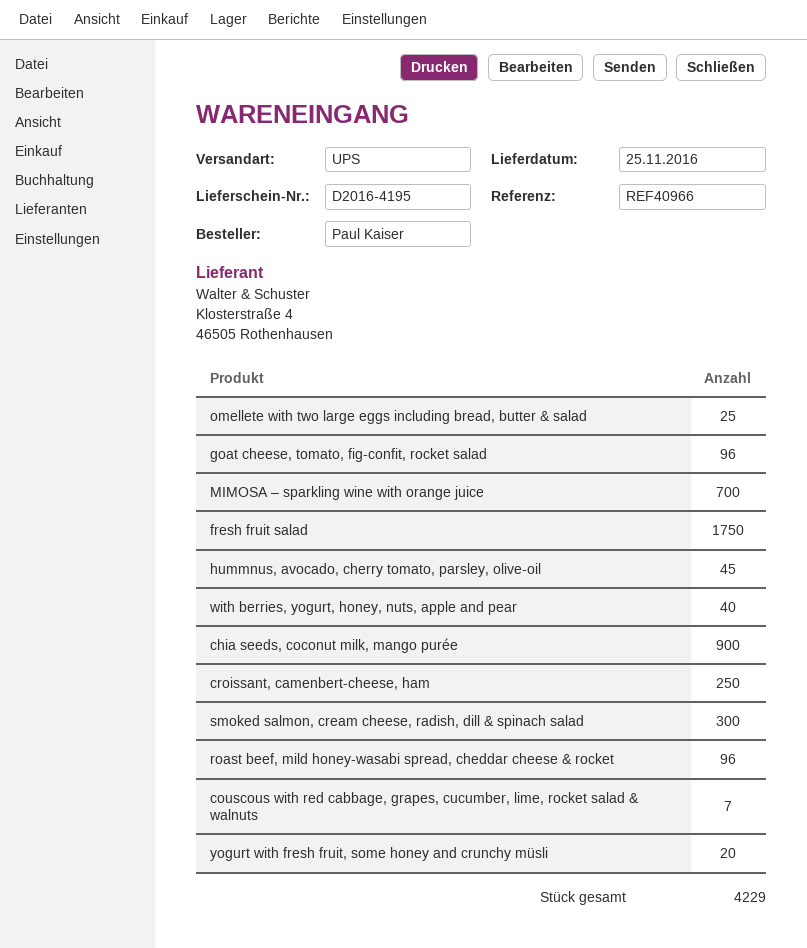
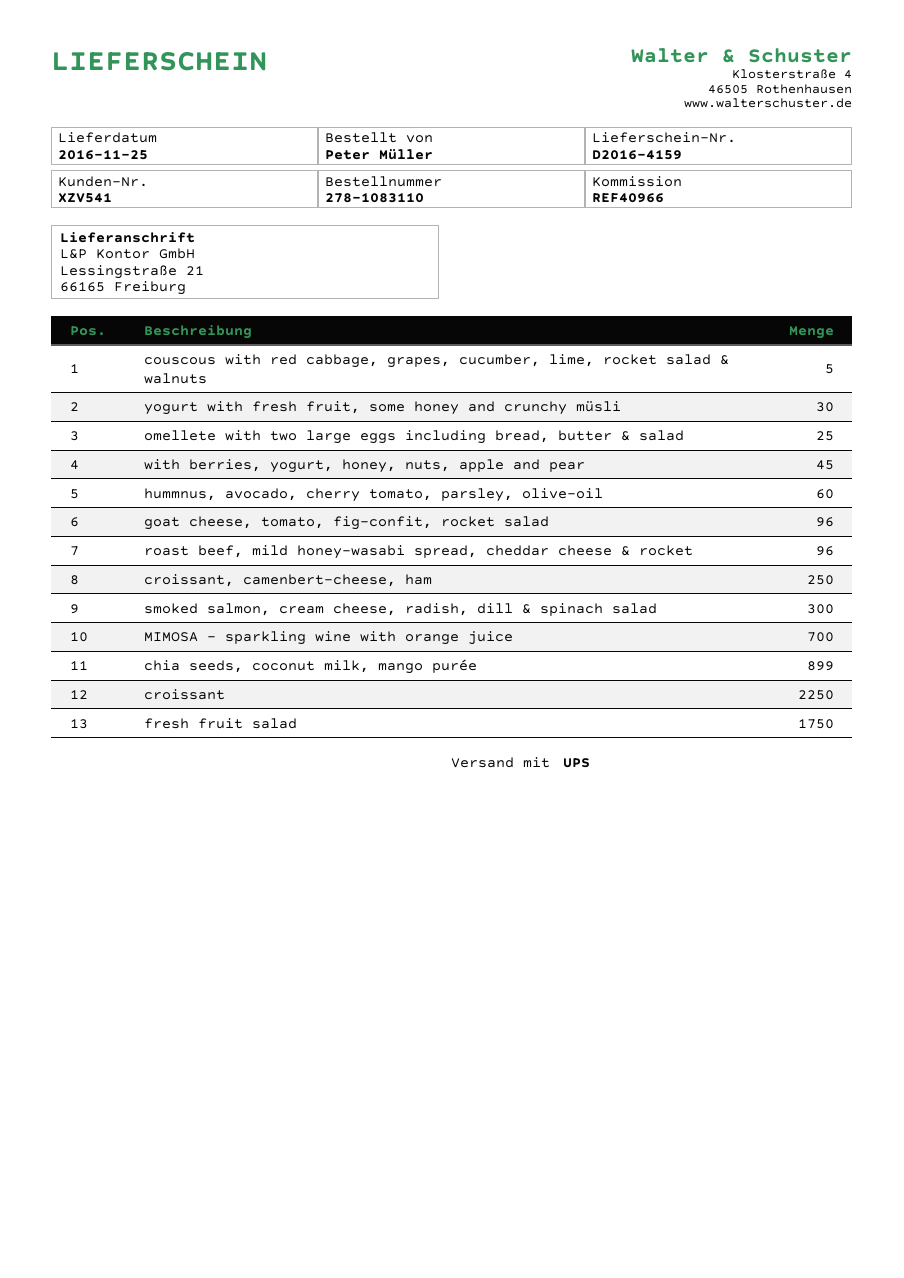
delivery note number: D2016-4195 -> D2016-4159
ordered by: Paul Kaiser -> Peter Müller
hummnus, avocado, cherry tomato, parsley, olive-oil: 45 -> 60
with berries, yogurt, honey, nuts, apple and pear: 40 -> 45
chia seeds, coconut milk, mango purée: 900 -> 899
couscous with red cabbage, grapes, cucumber, lime, rocket salad & walnuts: 7 -> 5
yogurt with fresh fruit, some honey and crunchy müsli: 20 -> 30
croissant: none -> 2250

